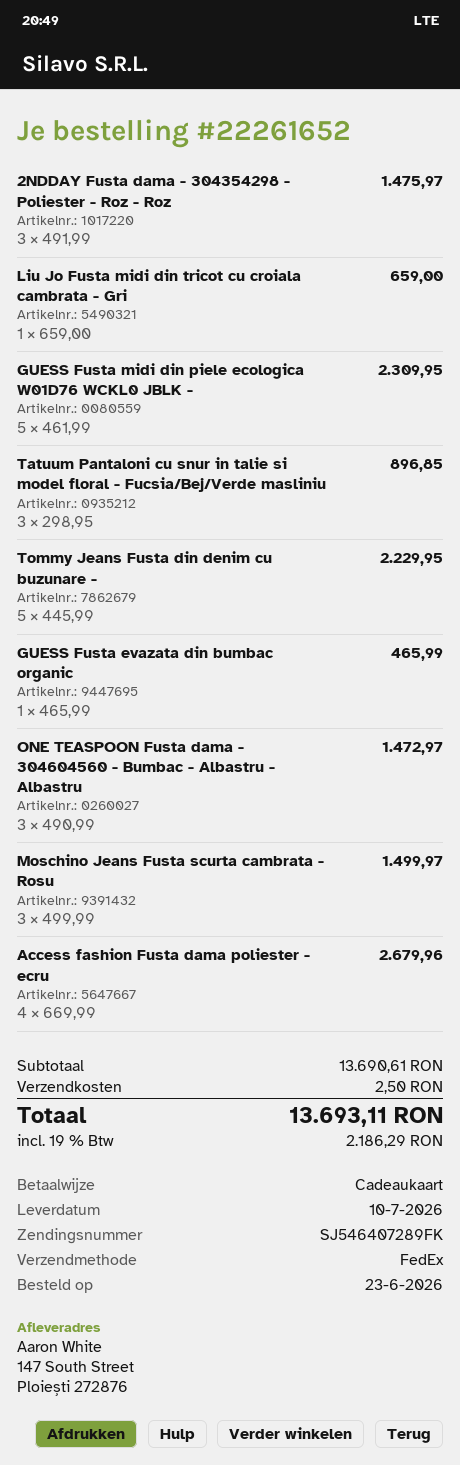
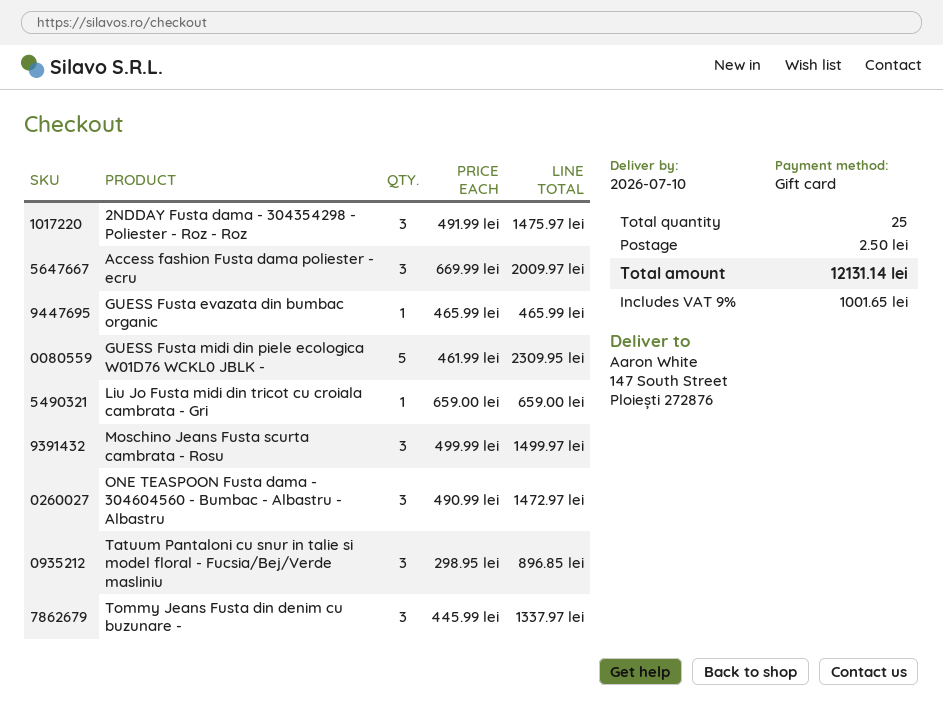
Tommy Jeans Fusta din denim cu buzunare -: 5 x 445.99 = 2229.95 -> 3 x 445.99 = 1337.97
Access fashion Fusta dama poliester - ecru: 4 x 669.99 = 2679.96 -> 3 x 669.99 = 2009.97
tax: 19% = 2186.29 -> 9% = 1001.65
total: 13693.11 -> 12131.14

